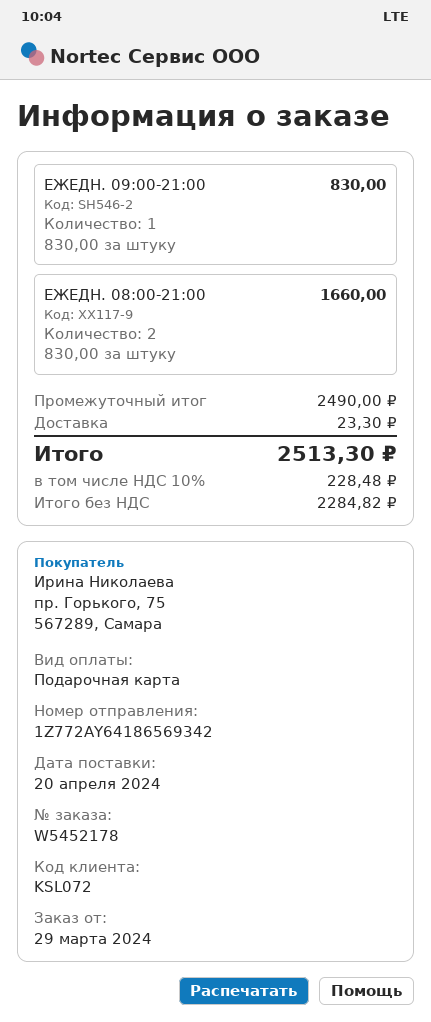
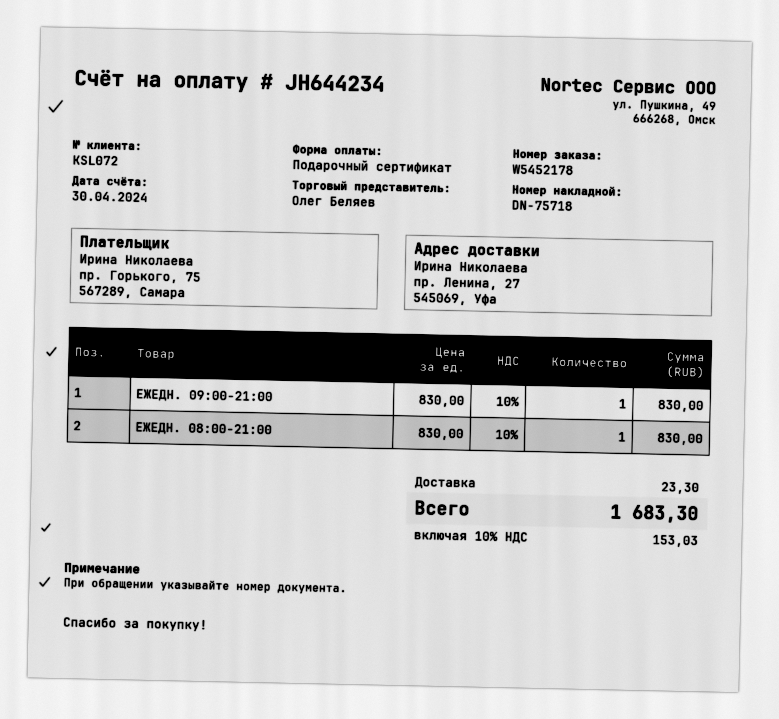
ЕЖЕДН. 08:00-21:00: 2 x 830.00 = 1660.00 -> 1 x 830.00 = 830.00
tax: 10% = 228.48 -> 10% = 153.03
total: 2513.30 -> 1683.30

